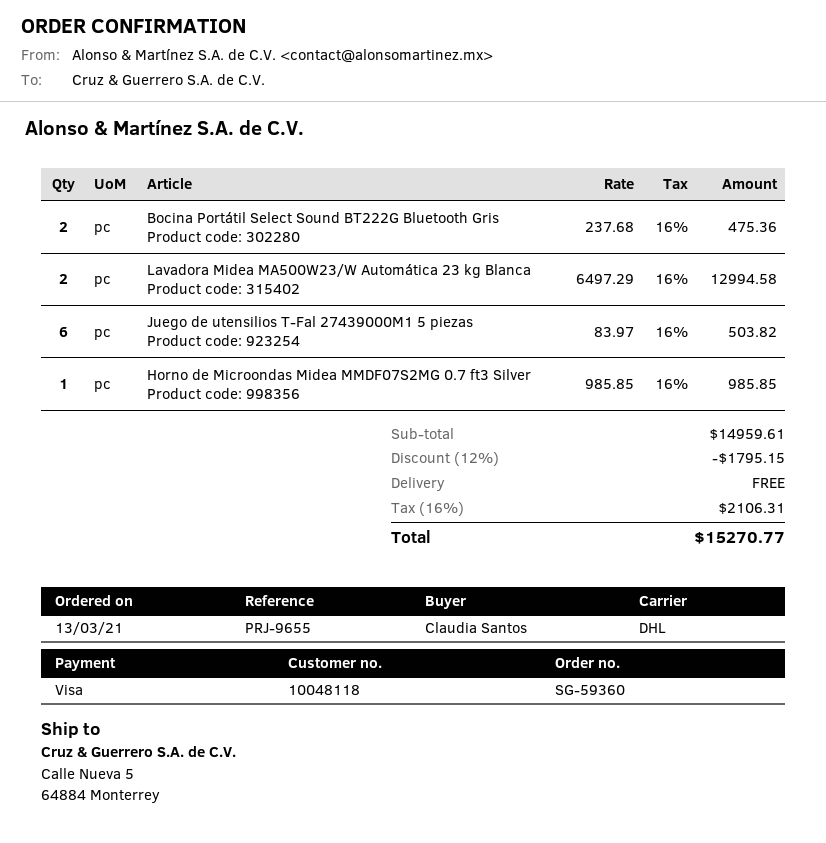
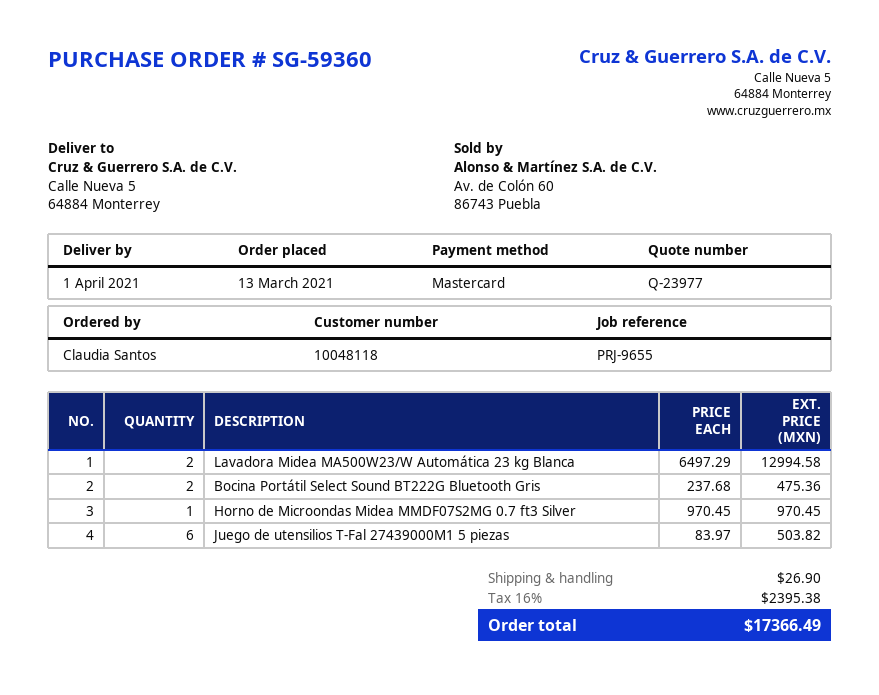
payment method: Visa -> Mastercard
Horno de Microondas Midea MMDF07S2MG 0.7 ft3 Silver: 1 x 985.85 = 985.85 -> 1 x 970.45 = 970.45
discount: 12% = 1795.15 -> none
shipping: 0.00 -> 26.90
tax: 16% = 2106.31 -> 16% = 2395.38
total: 15270.77 -> 17366.49

